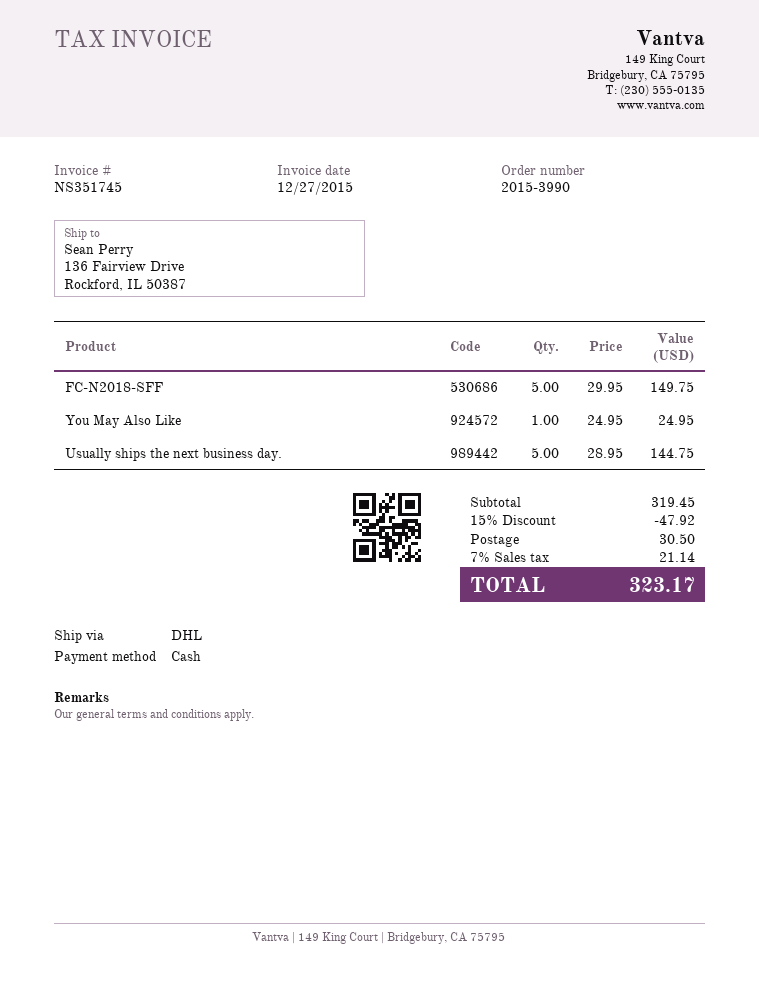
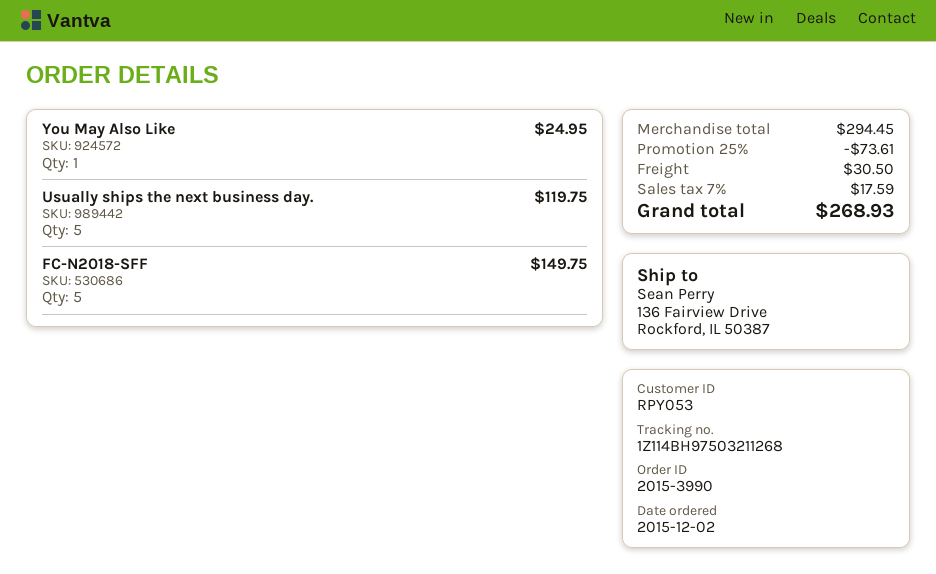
Usually ships the next business day.: 5 for 144.75 -> 5 for 119.75
subtotal: 319.45 -> 294.45
discount: 15% = 47.92 -> 25% = 73.61
tax: 7% = 21.14 -> 7% = 17.59
total: 323.17 -> 268.93

